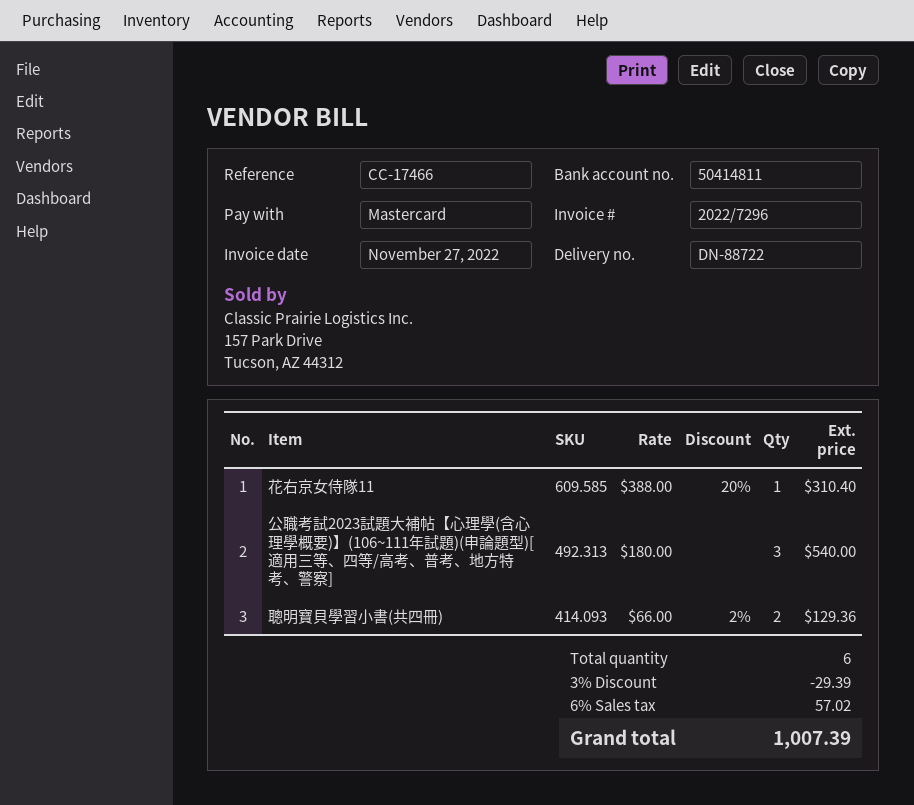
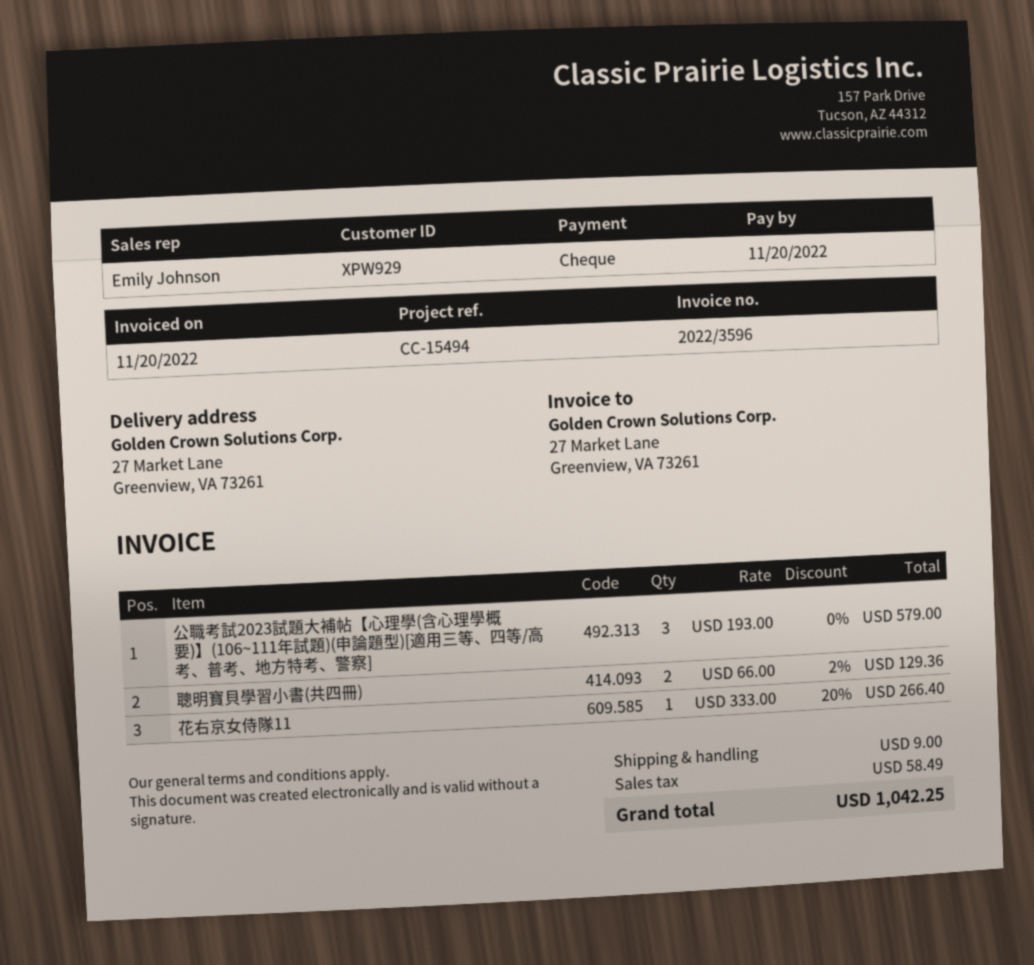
invoice number: 2022/7296 -> 2022/3596
invoice date: 2022-11-27 -> 2022-11-20
reference: CC-17466 -> CC-15494
payment method: Mastercard -> cheque
花右京女侍隊11: 1 x 388.00 - 20% = 310.40 -> 1 x 333.00 - 20% = 266.40
公職考試2023試題大補帖【心理學(含心理學概要)】(106~111年試題)(申論題型)[適用三等、四等/高考、普考、地方特考、警察]: 3 x 180.00 = 540.00 -> 3 x 193.00 = 579.00
discount: 3% = 29.39 -> none
shipping: none -> 9.00
tax: 57.02 -> 58.49
total: 1007.39 -> 1042.25

